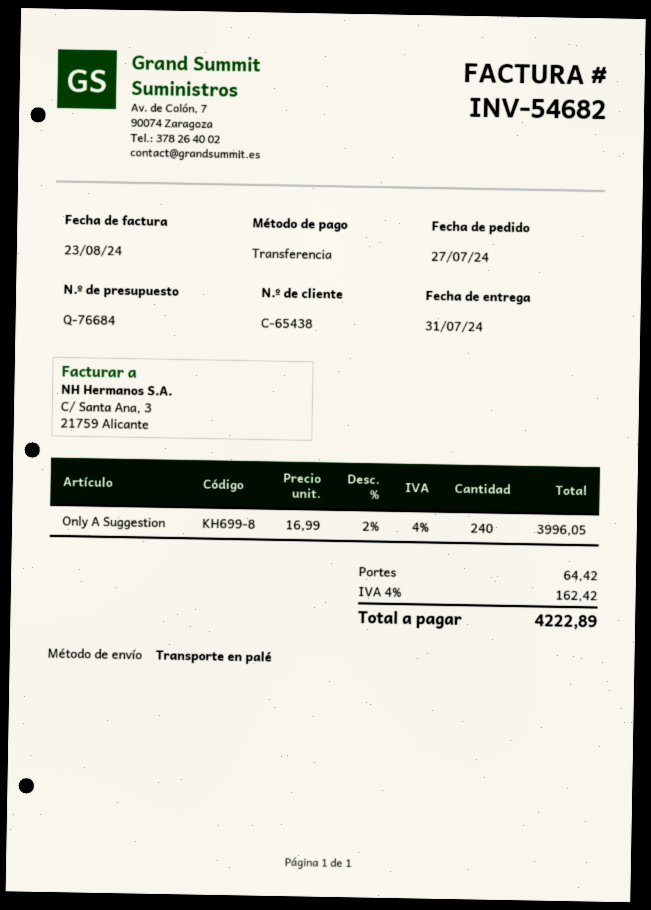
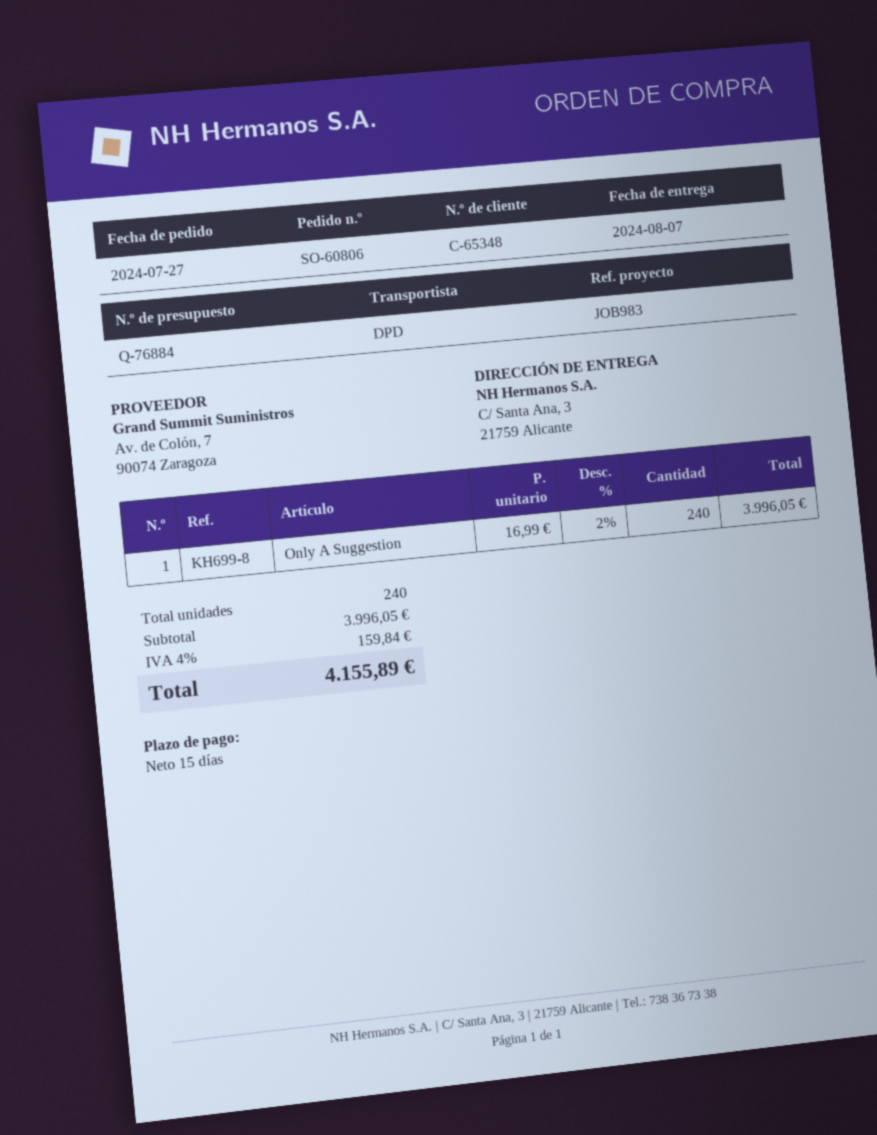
quote number: Q-76684 -> Q-76884
delivery date: 2024-07-31 -> 2024-08-07
customer number: C-65438 -> C-65348
shipping method: pallet freight -> DPD
shipping: 64.42 -> none
tax: 4% = 162.42 -> 4% = 159.84
total: 4222.89 -> 4155.89

